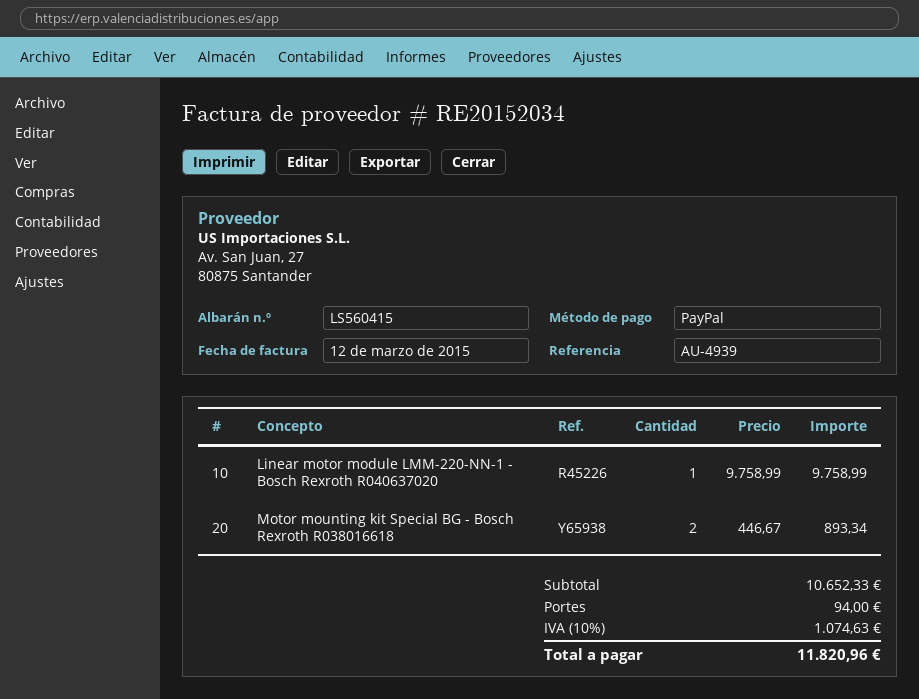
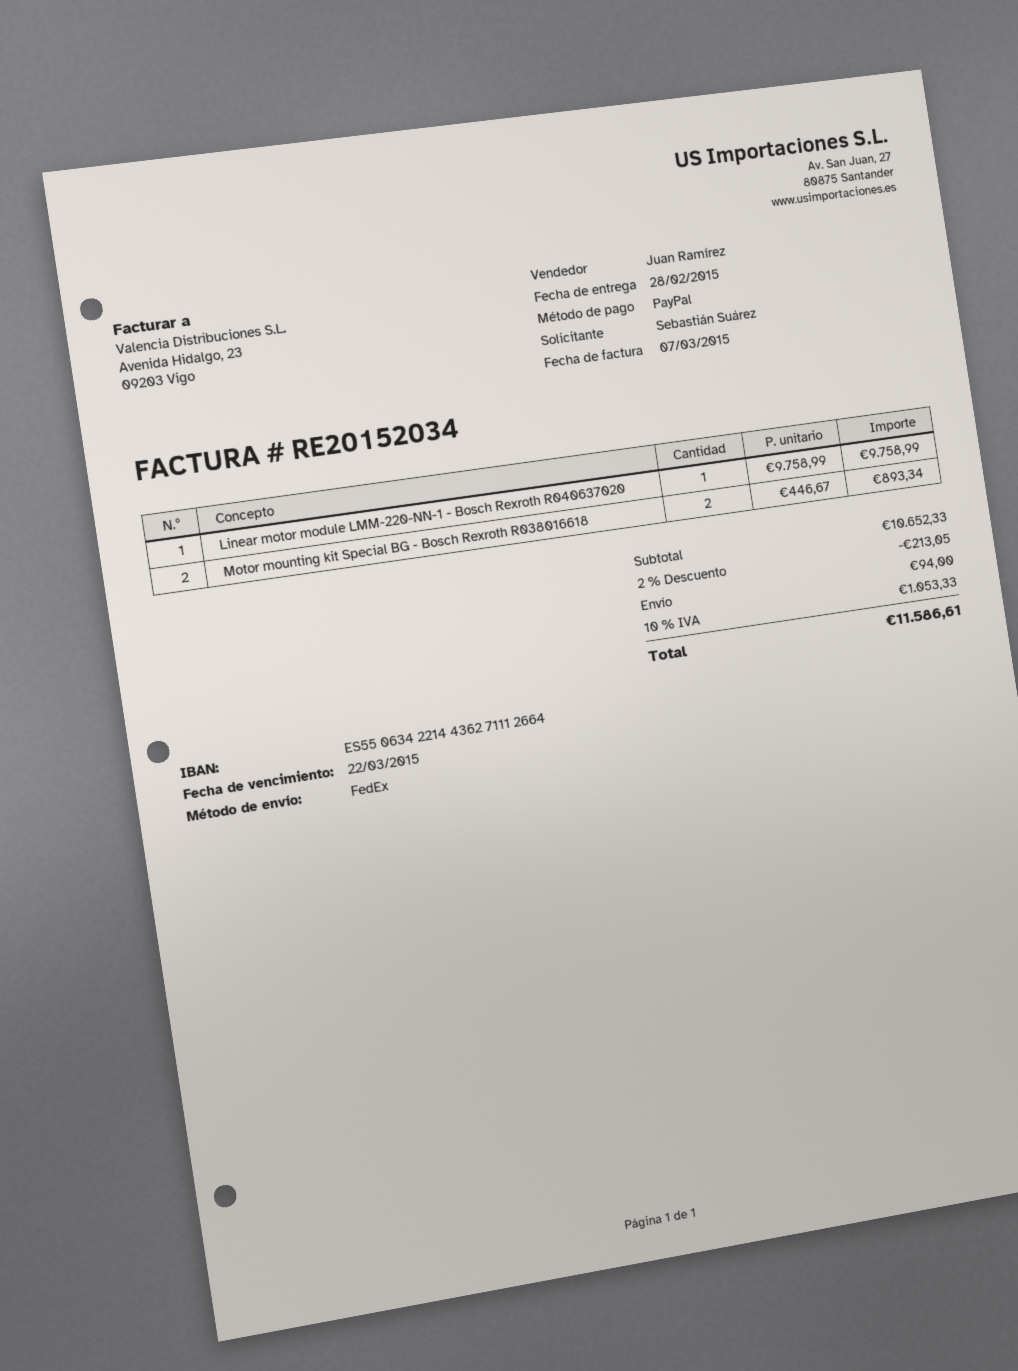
invoice date: 2015-03-12 -> 2015-03-07
discount: none -> 2% = 213.05
tax: 10% = 1074.63 -> 10% = 1053.33
total: 11820.96 -> 11586.61

